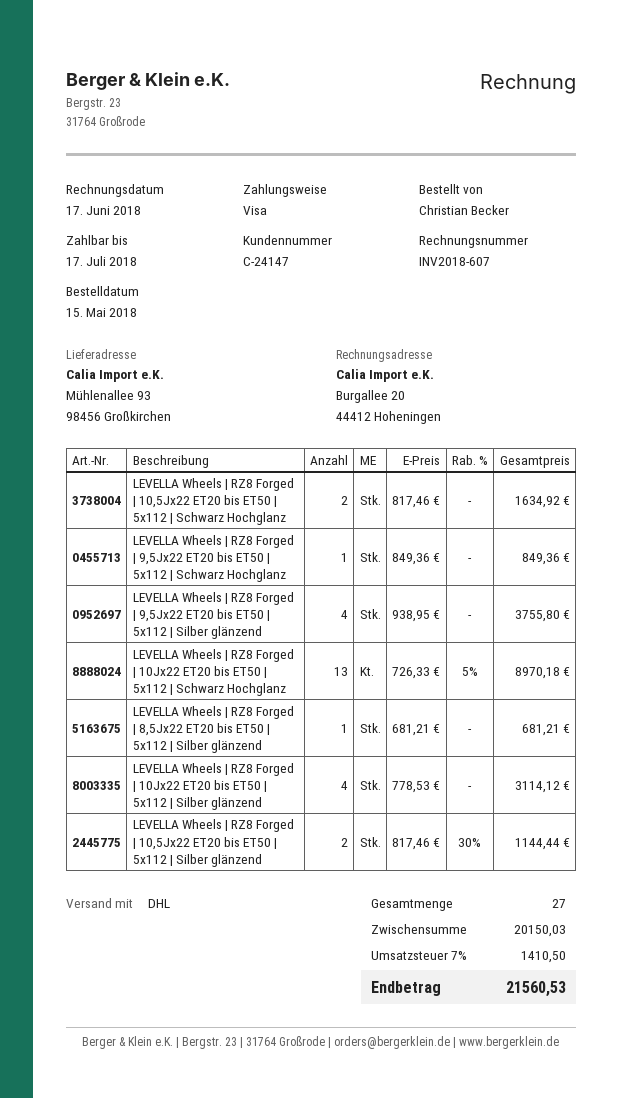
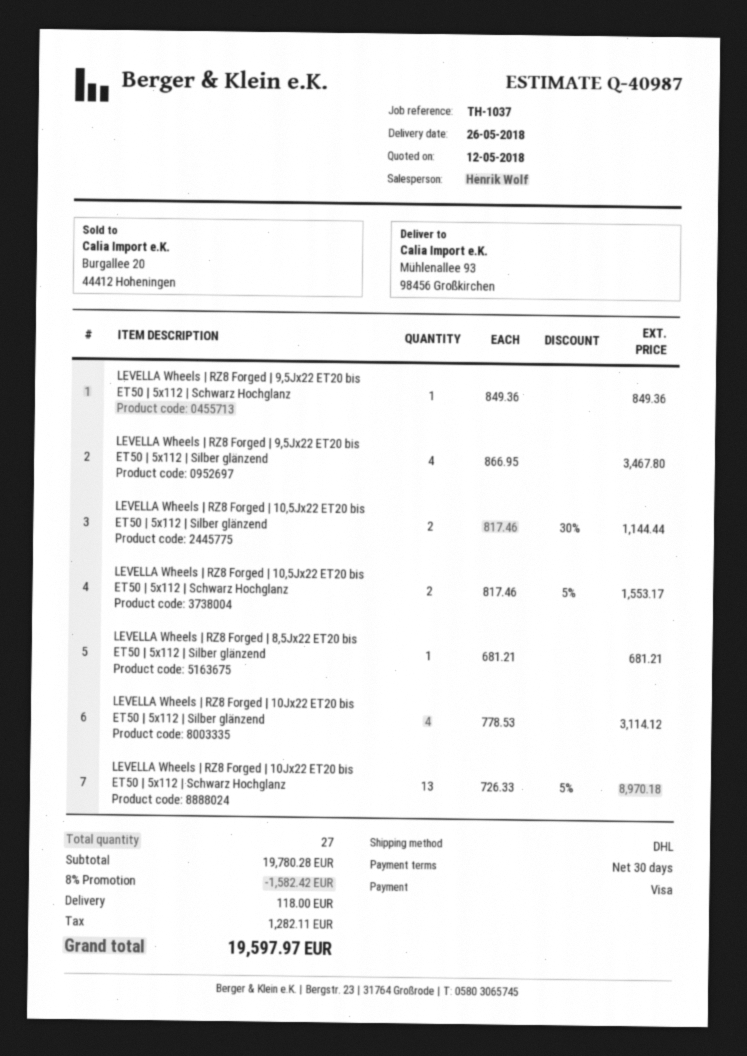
LEVELLA Wheels | RZ8 Forged | 10,5Jx22 ET20 bis ET50 | 5x112 | Schwarz Hochglanz: 2 x 817.46 = 1634.92 -> 2 x 817.46 - 5% = 1553.17
LEVELLA Wheels | RZ8 Forged | 9,5Jx22 ET20 bis ET50 | 5x112 | Silber glänzend: 4 x 938.95 = 3755.80 -> 4 x 866.95 = 3467.80
subtotal: 20150.03 -> 19780.28
discount: none -> 8% = 1582.42
shipping: none -> 118.00
tax: 1410.50 -> 1282.11
total: 21560.53 -> 19597.97

